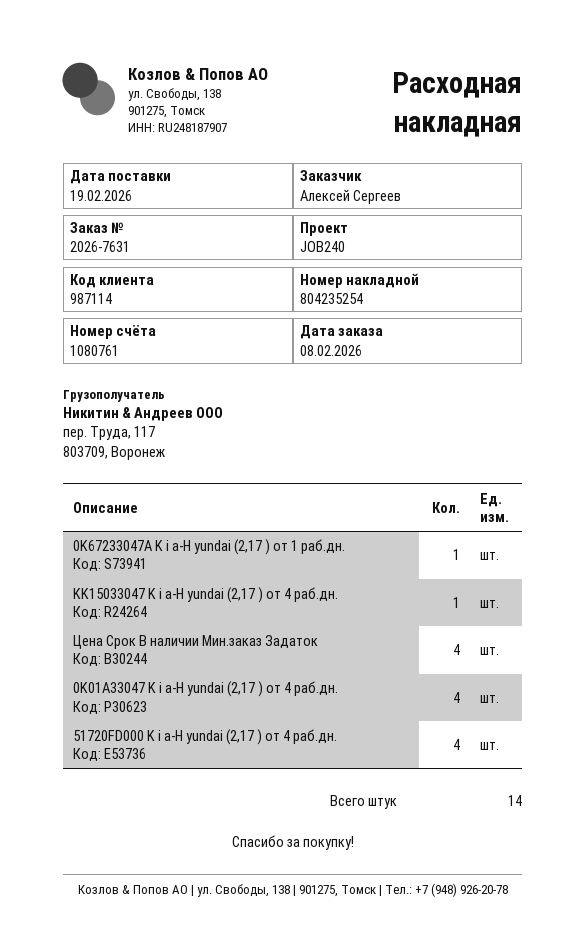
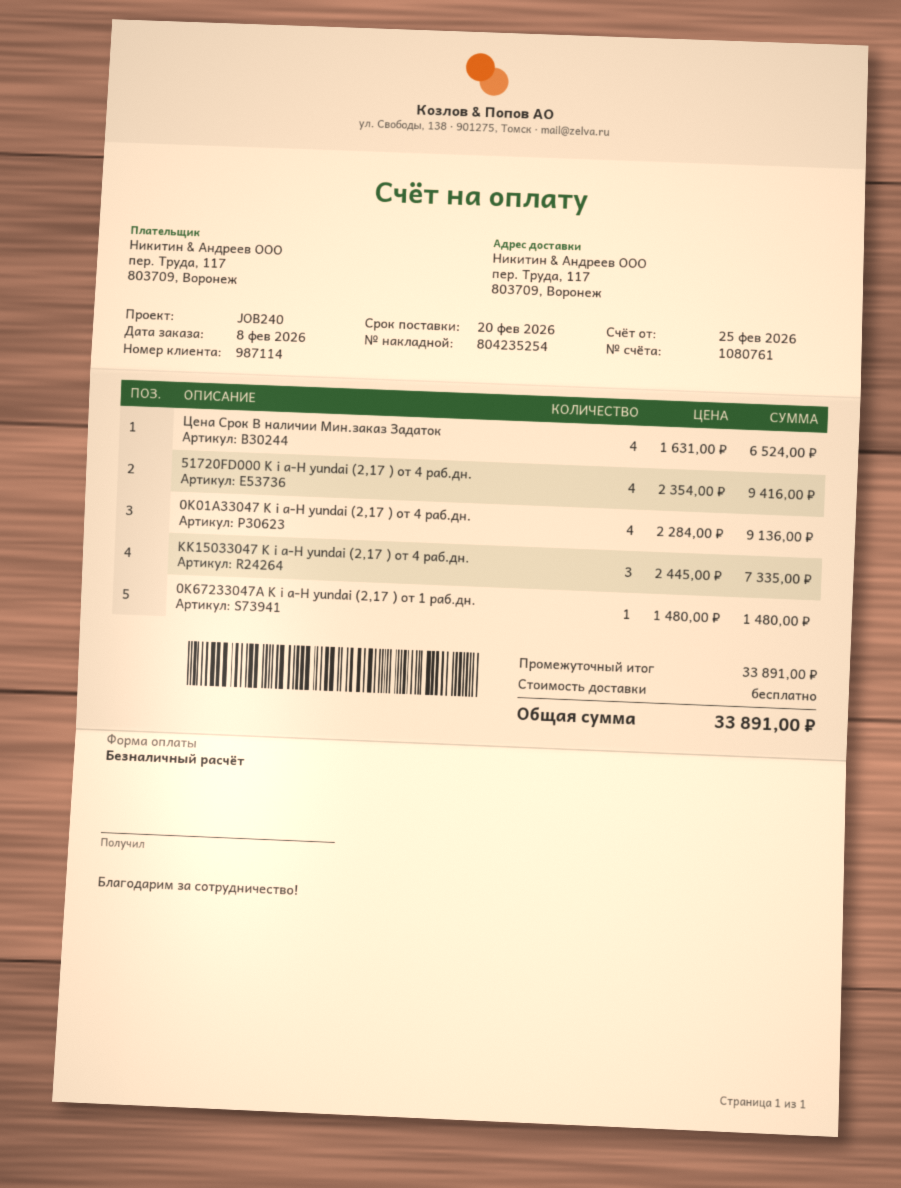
delivery date: 2026-02-19 -> 2026-02-20
KK15033047 K i a-H yundai (2,17 ) от 4 раб.дн.: 1 -> 3

